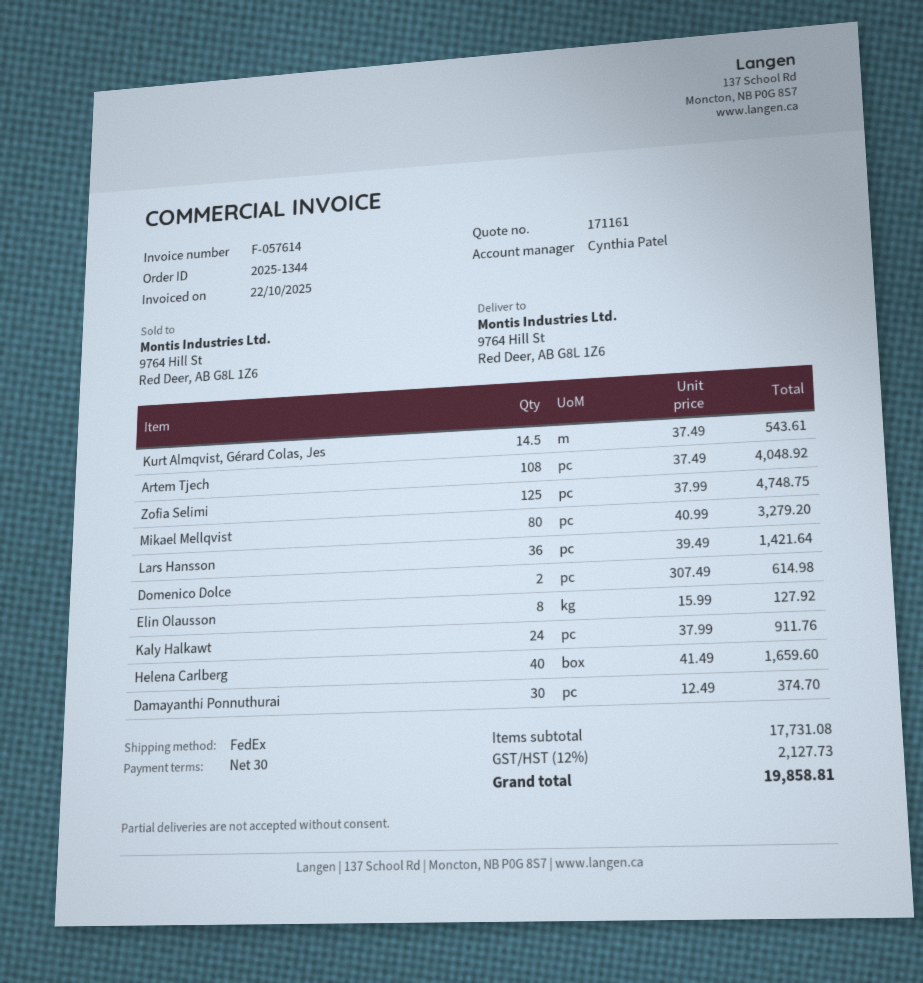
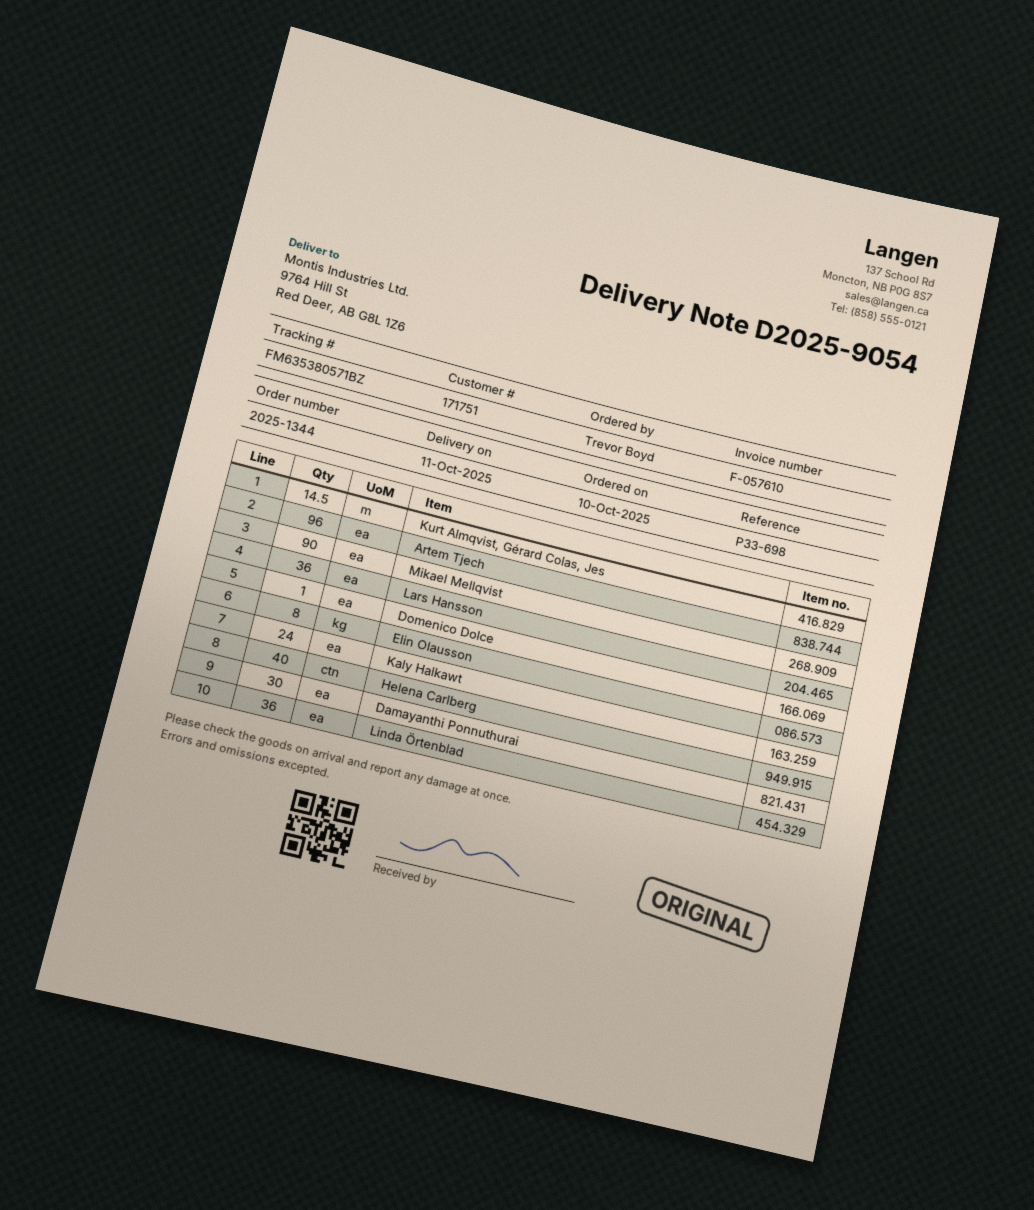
invoice number: F-057614 -> F-057610
Artem Tjech: 108 -> 96
Zofia Selimi: 125 -> none
Mikael Mellqvist: 80 -> 90
Domenico Dolce: 2 -> 1
Linda Örtenblad: none -> 36

